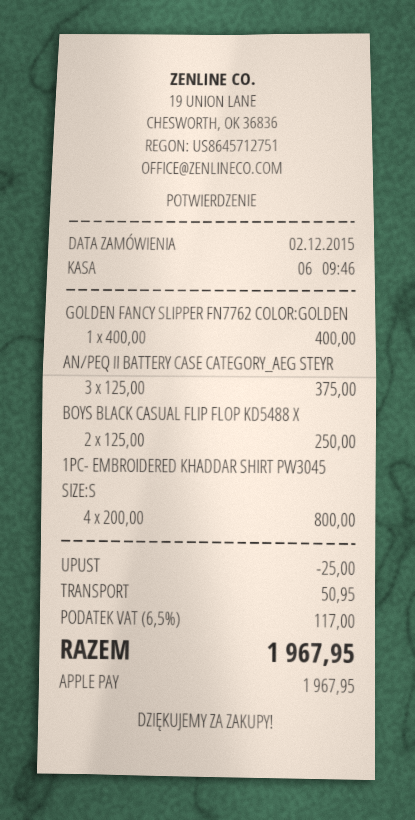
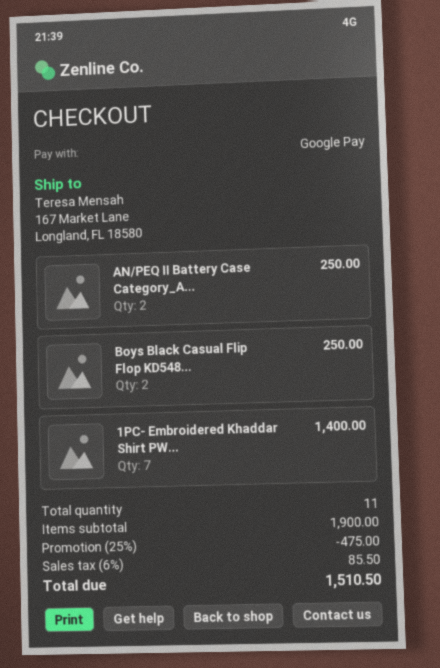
payment method: Apple Pay -> Google Pay
GOLDEN FANCY SLIPPER FN7762 COLOR:GOLDEN: 1 for 400.00 -> none
AN/PEQ II BATTERY CASE CATEGORY_AEG STEYR: 3 for 375.00 -> 2 for 250.00
1PC- EMBROIDERED KHADDAR SHIRT PW3045 SIZE:S: 4 for 800.00 -> 7 for 1400.00
discount: 25.00 -> 475.00
shipping: 50.95 -> none
tax: 6.5% = 117.00 -> 6% = 85.50
total: 1967.95 -> 1510.50

